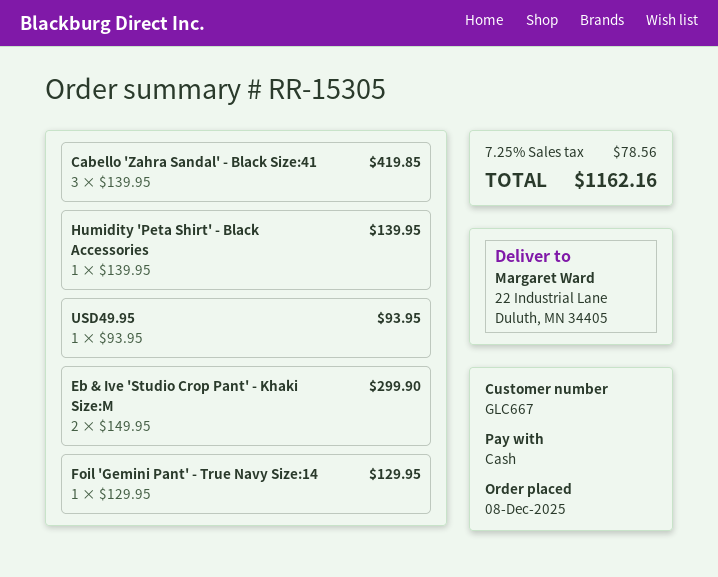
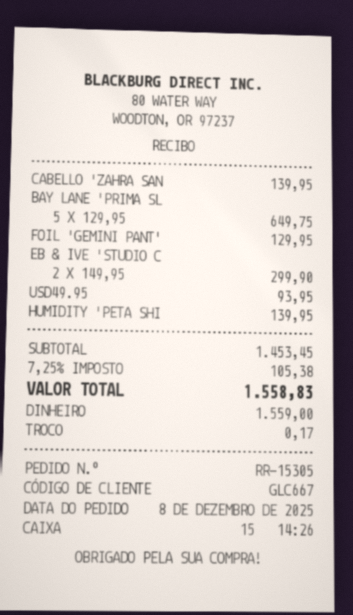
Cabello 'Zahra Sandal' - Black Size:41: 3 x 139.95 = 419.85 -> 1 x 139.95 = 139.95
BAY LANE 'PRIMA SL: none -> 5 x 129.95 = 649.75
tax: 7.25% = 78.56 -> 7.25% = 105.38
total: 1162.16 -> 1558.83

